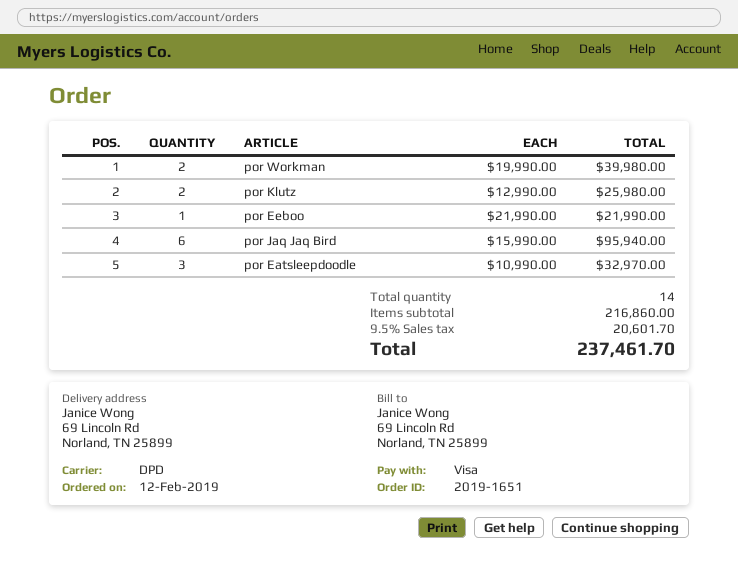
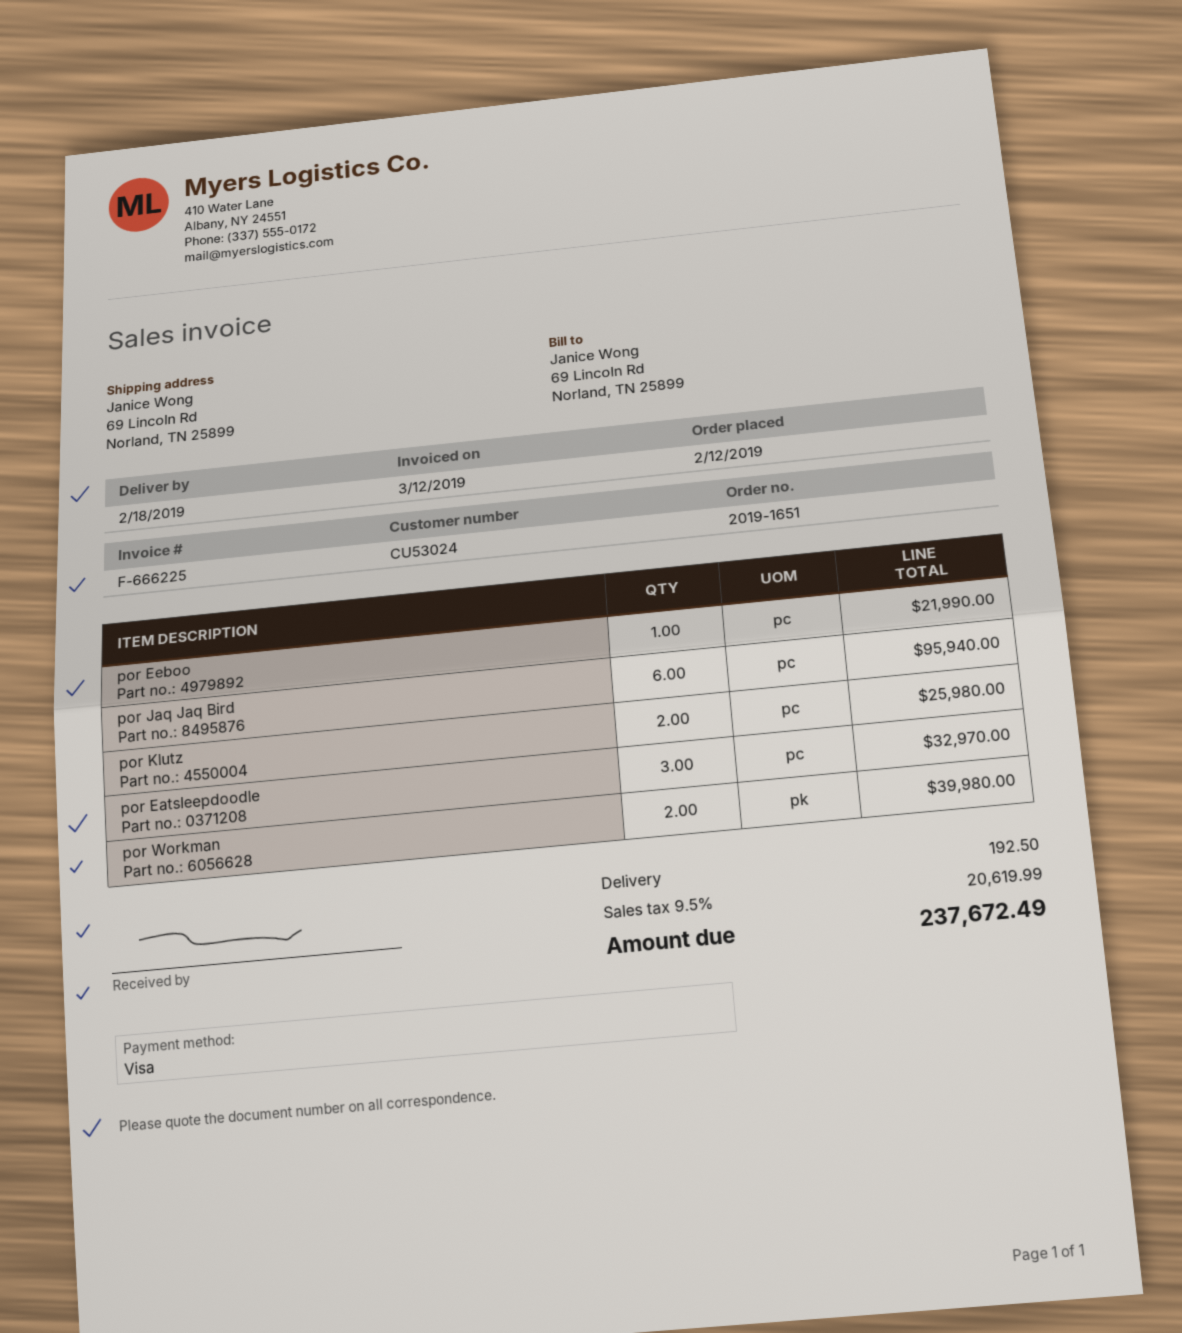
shipping: none -> 192.50
tax: 9.5% = 20601.70 -> 9.5% = 20619.99
total: 237461.70 -> 237672.49

